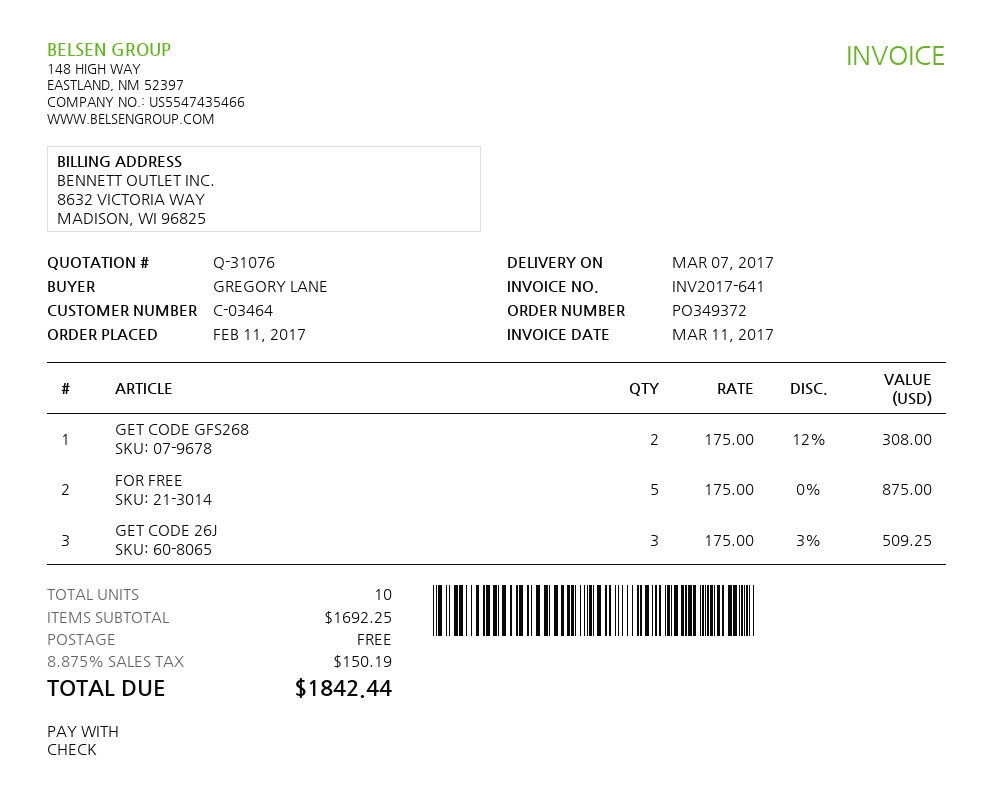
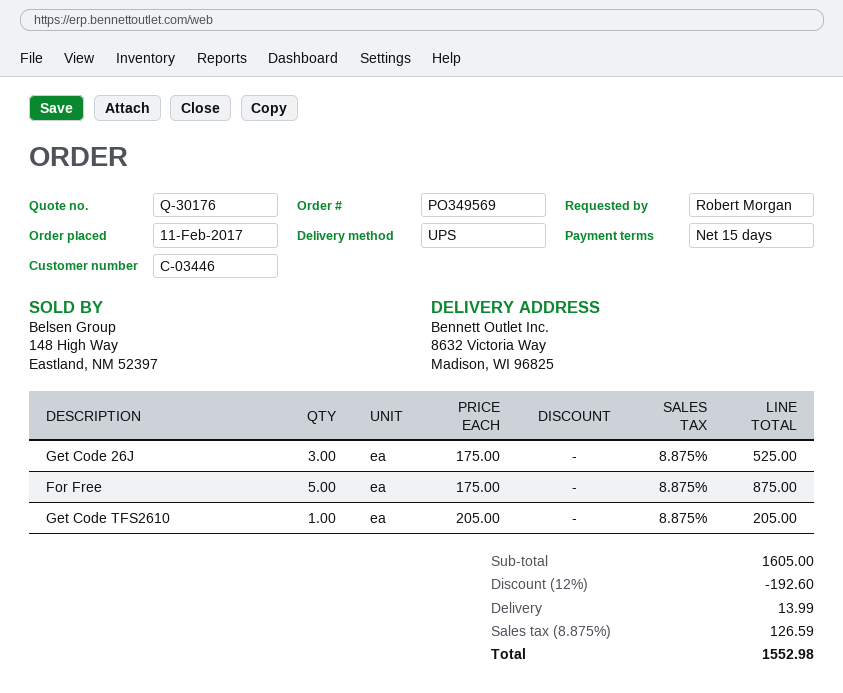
quote number: Q-31076 -> Q-30176
order number: PO349372 -> PO349569
customer number: C-03464 -> C-03446
ordered by: GREGORY LANE -> Robert Morgan
GET CODE GFS268: 2 x 175.00 - 12% = 308.00 -> none
GET CODE 26J: 3 x 175.00 - 3% = 509.25 -> 3 x 175.00 = 525.00
Get Code TFS2610: none -> 1 x 205.00 = 205.00
subtotal: 1692.25 -> 1605.00
discount: none -> 12% = 192.60
shipping: 0.00 -> 13.99
tax: 8.875% = 150.19 -> 8.875% = 126.59
total: 1842.44 -> 1552.98

